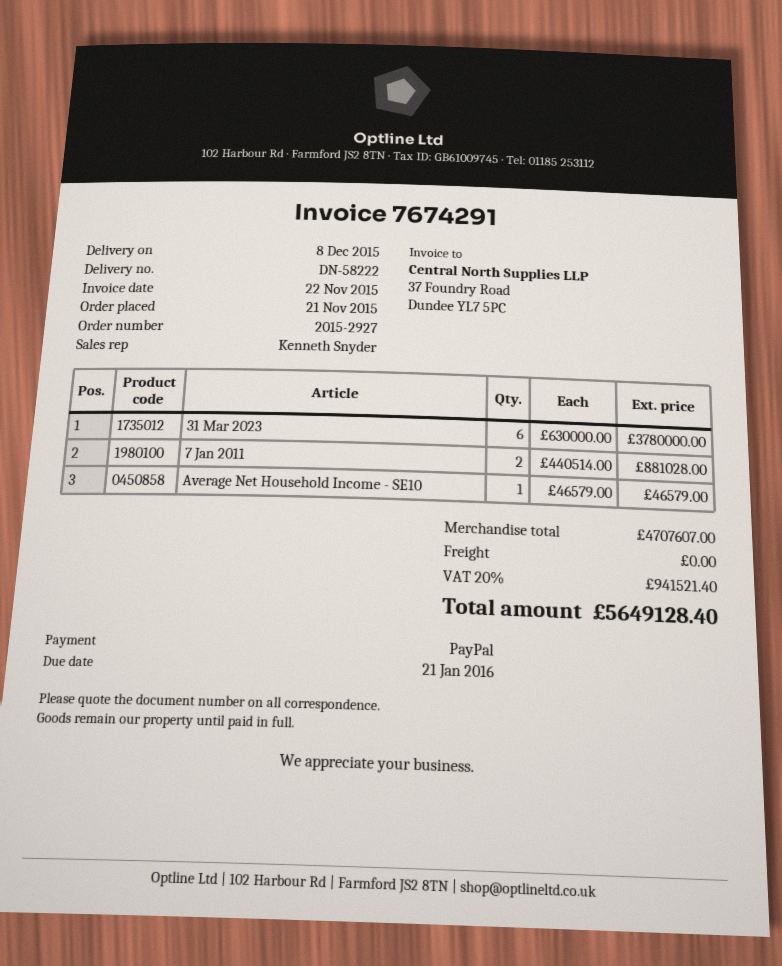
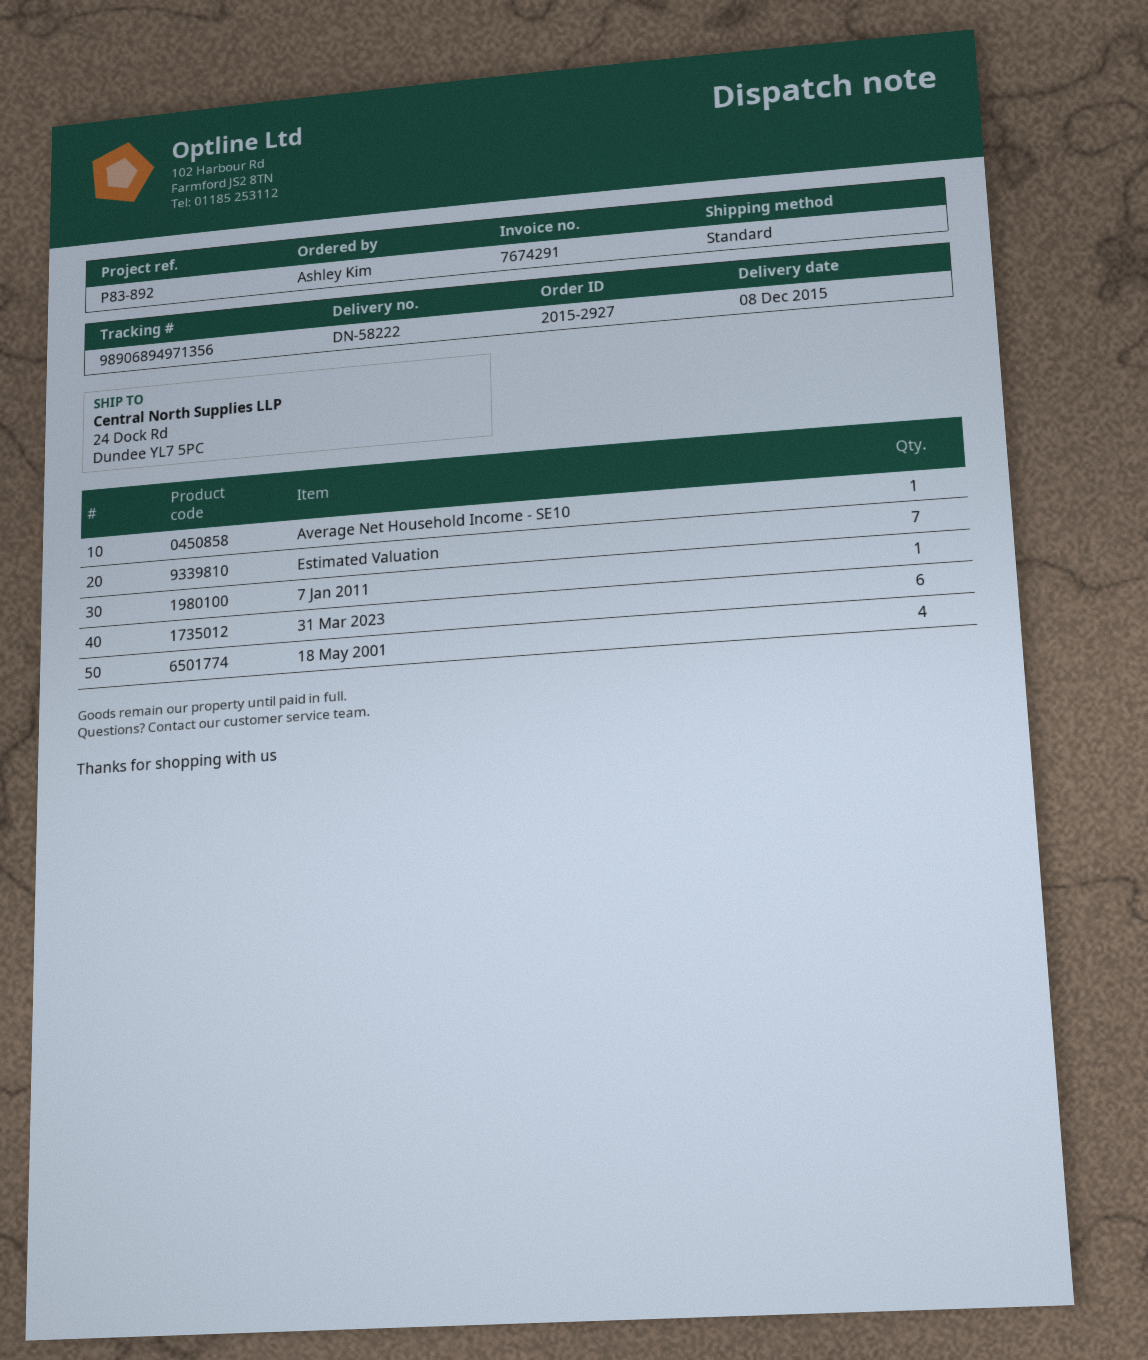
7 Jan 2011: 2 -> 1
Estimated Valuation: none -> 7
18 May 2001: none -> 4

